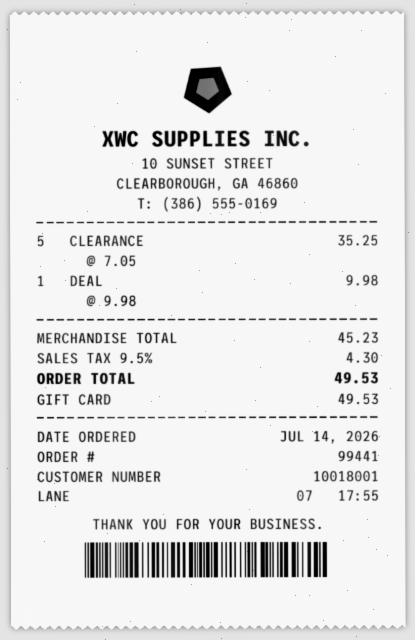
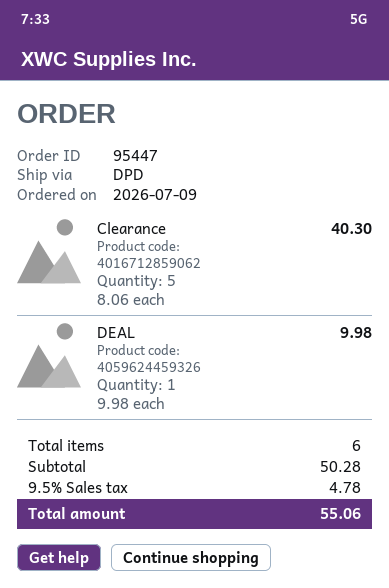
order number: 99441 -> 95447
order date: 2026-07-14 -> 2026-07-09
CLEARANCE: 5 x 7.05 = 35.25 -> 5 x 8.06 = 40.30
subtotal: 45.23 -> 50.28
tax: 9.5% = 4.30 -> 9.5% = 4.78
total: 49.53 -> 55.06

